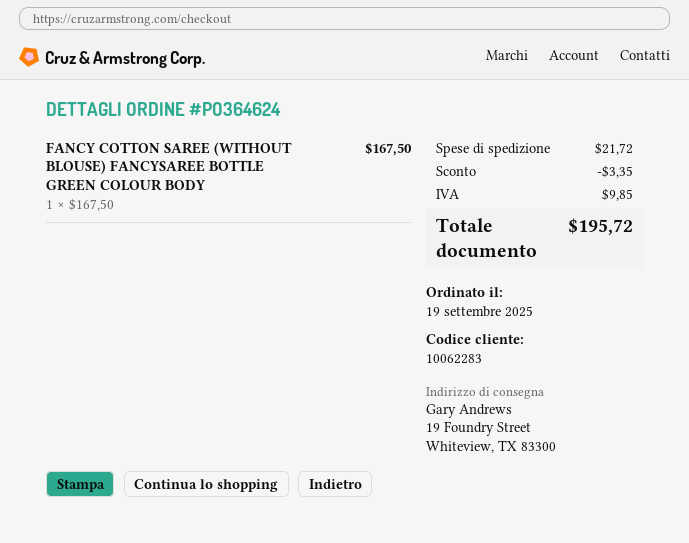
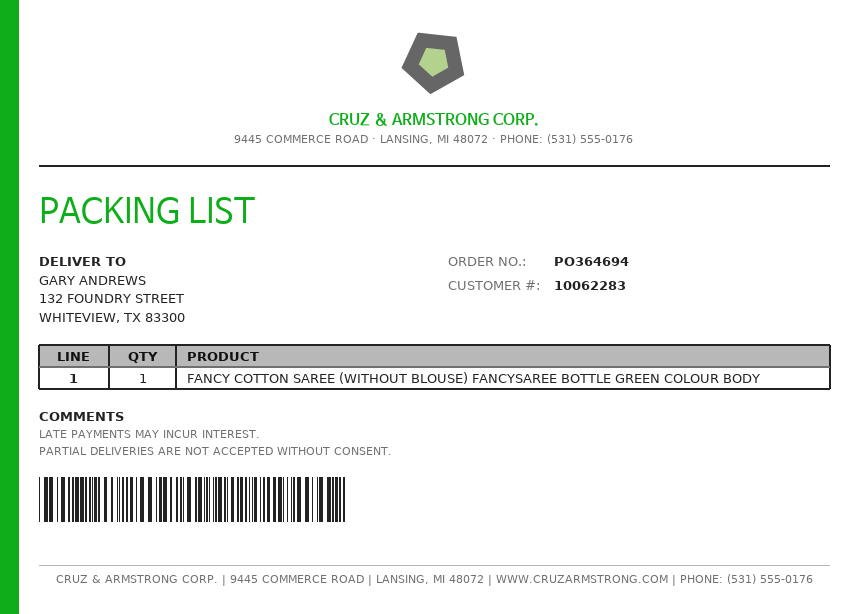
order number: PO364624 -> PO364694
ship to: 19 Foundry Street, Whiteview, TX 83300 -> 132 FOUNDRY STREET, WHITEVIEW, TX 83300

